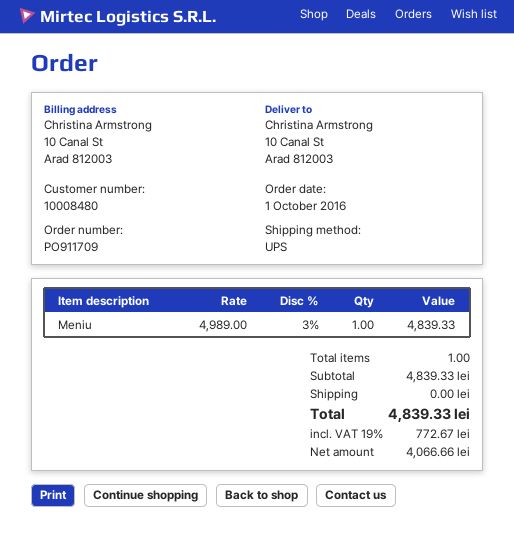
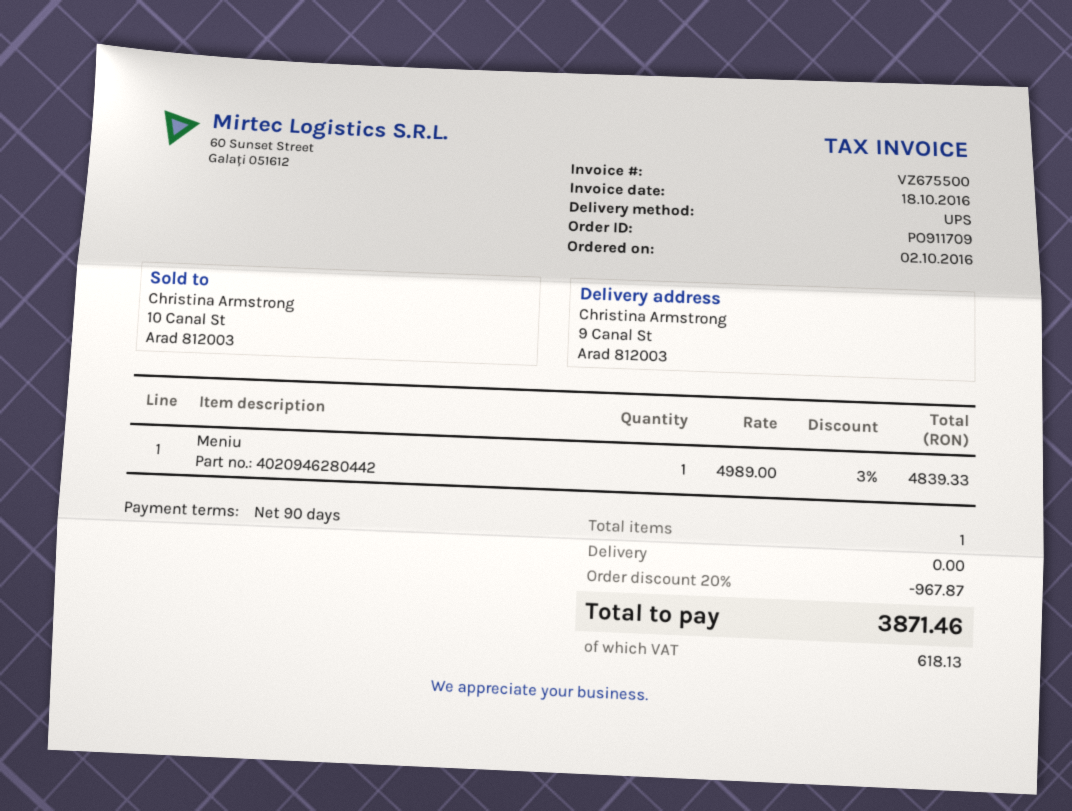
order date: 2016-10-01 -> 2016-10-02
ship to: 10 Canal St, Arad 812003 -> 9 Canal St, Arad 812003
discount: none -> 20% = 967.87
tax: 772.67 -> 618.13
total: 4839.33 -> 3871.46

